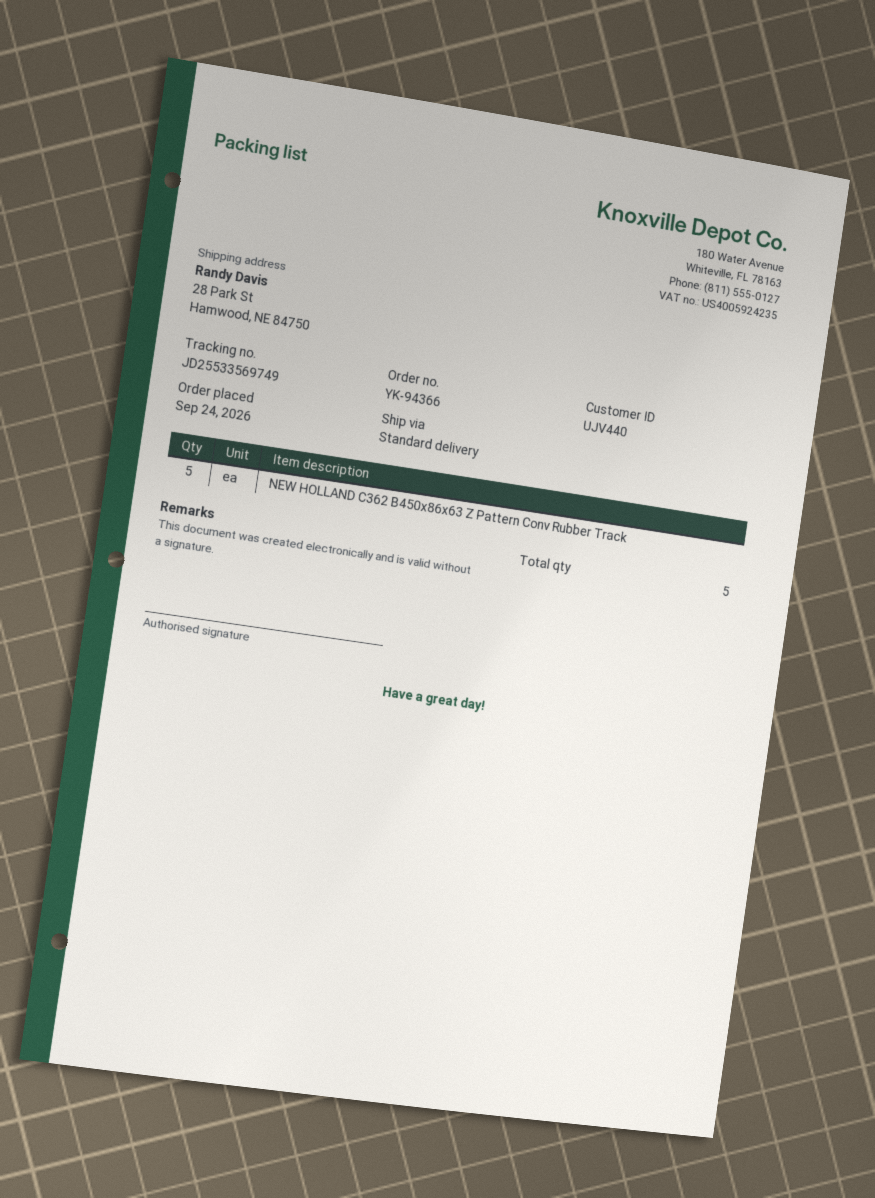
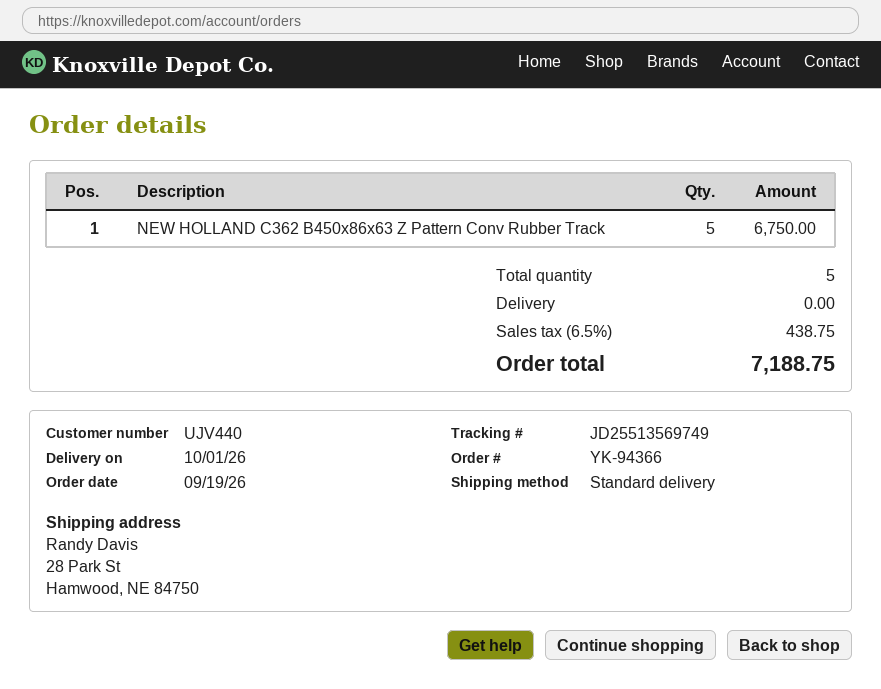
order date: 2026-09-24 -> 2026-09-19
tracking number: JD25533569749 -> JD25513569749

